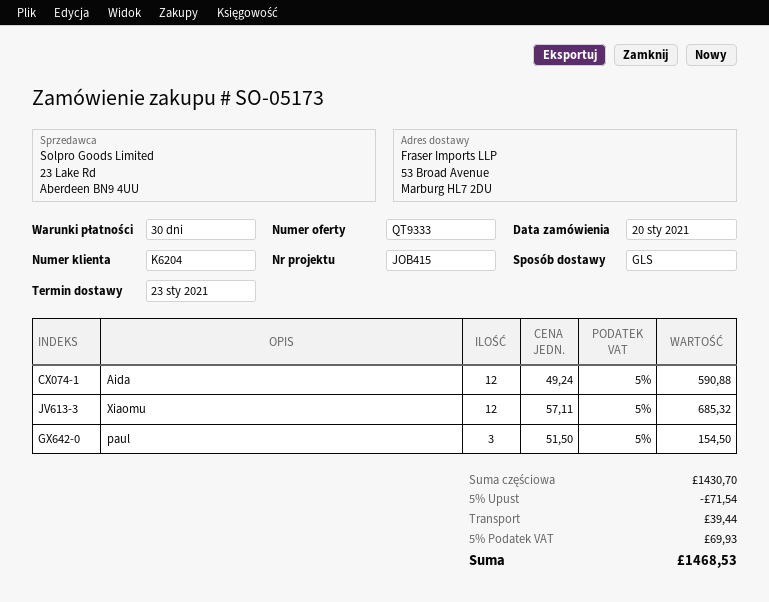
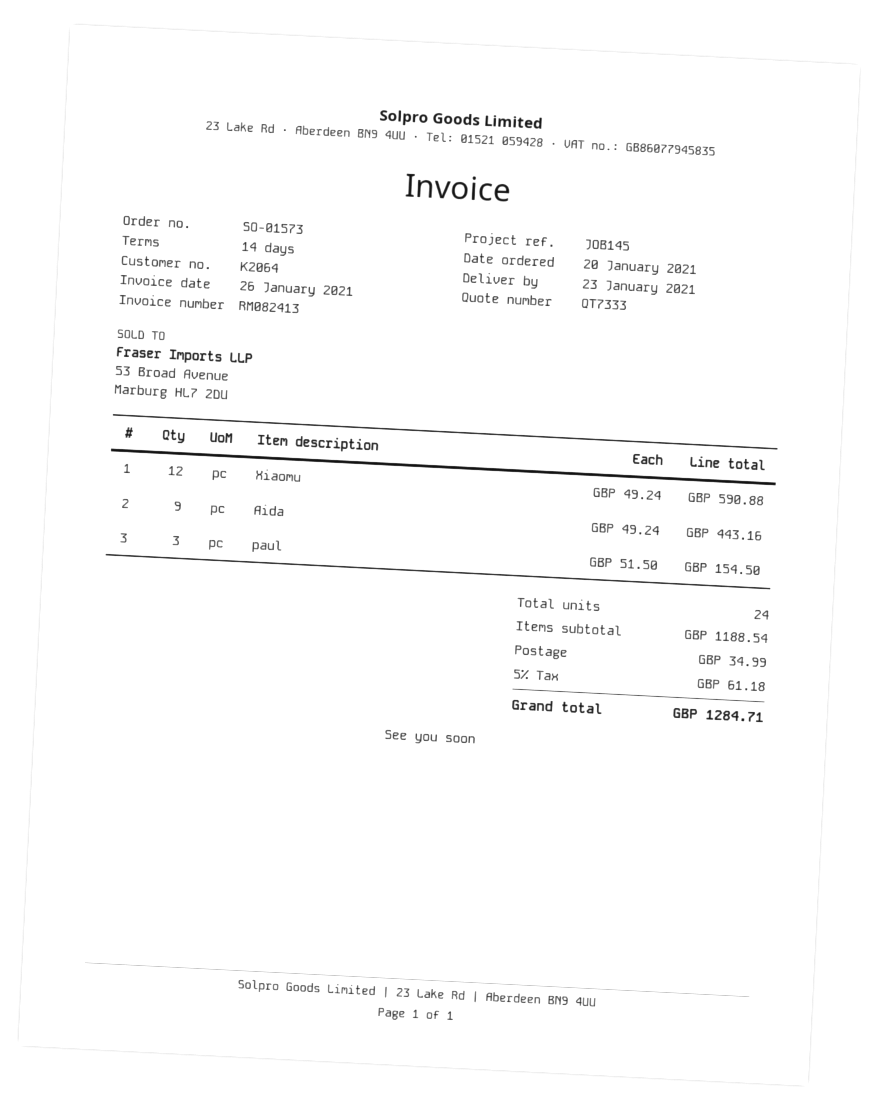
quote number: QT9333 -> QT7333
order number: SO-05173 -> SO-01573
payment terms: 30 days -> 14 days
customer number: K6204 -> K2064
reference: JOB415 -> JOB145
Aida: 12 x 49.24 = 590.88 -> 9 x 49.24 = 443.16
Xiaomu: 12 x 57.11 = 685.32 -> 12 x 49.24 = 590.88
subtotal: 1430.70 -> 1188.54
discount: 5% = 71.54 -> none
shipping: 39.44 -> 34.99
tax: 5% = 69.93 -> 5% = 61.18
total: 1468.53 -> 1284.71

